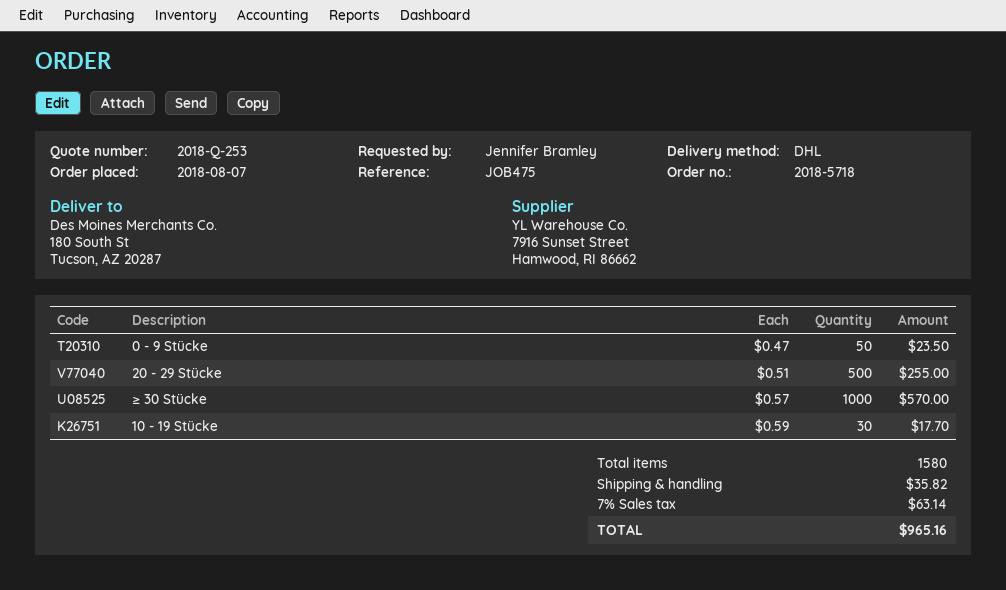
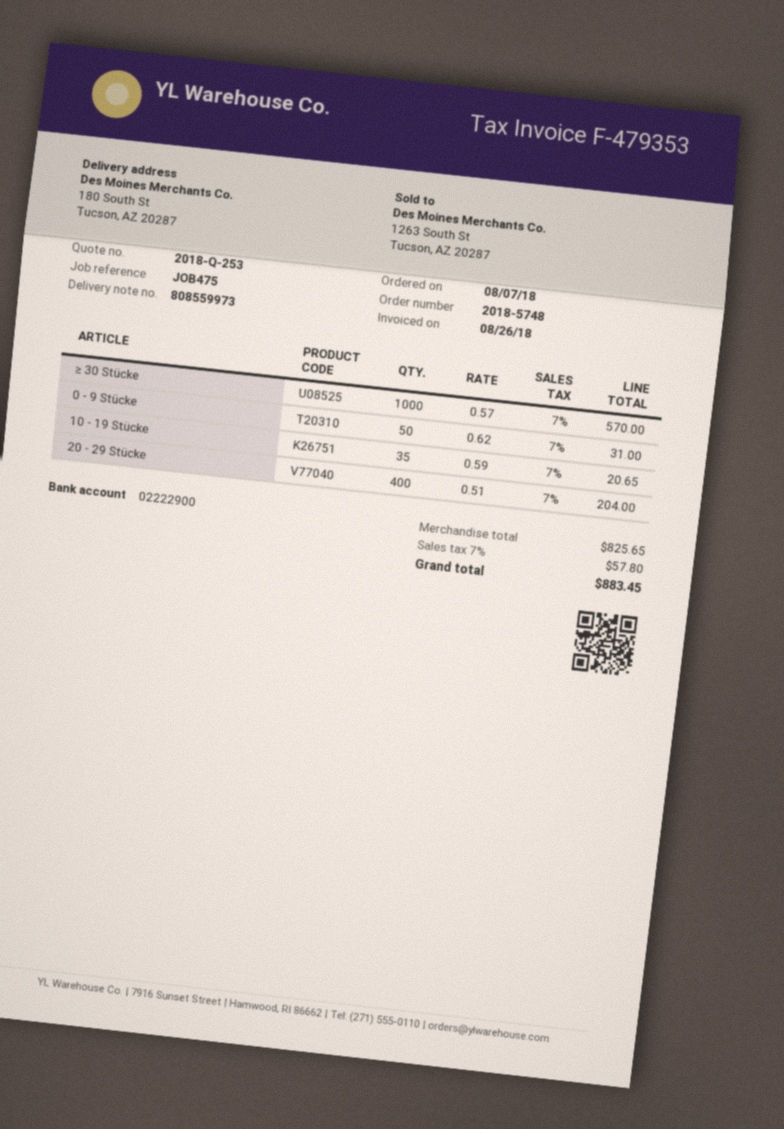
order number: 2018-5718 -> 2018-5748
0 - 9 Stücke: 50 x 0.47 = 23.50 -> 50 x 0.62 = 31.00
20 - 29 Stücke: 500 x 0.51 = 255.00 -> 400 x 0.51 = 204.00
10 - 19 Stücke: 30 x 0.59 = 17.70 -> 35 x 0.59 = 20.65
shipping: 35.82 -> none
tax: 7% = 63.14 -> 7% = 57.80
total: 965.16 -> 883.45

